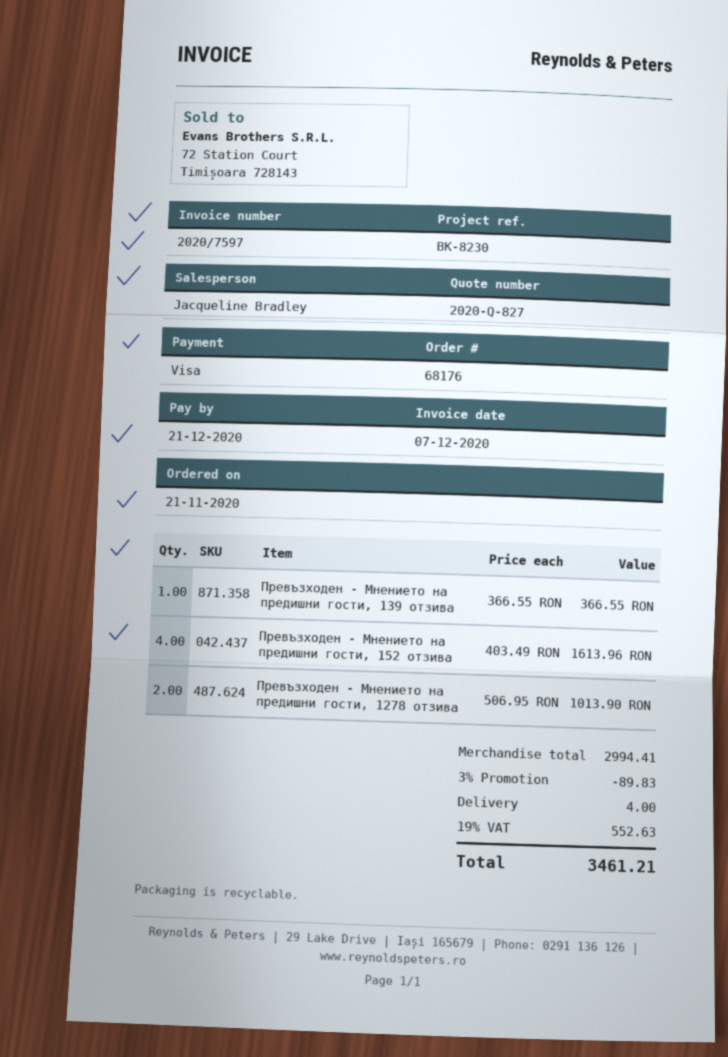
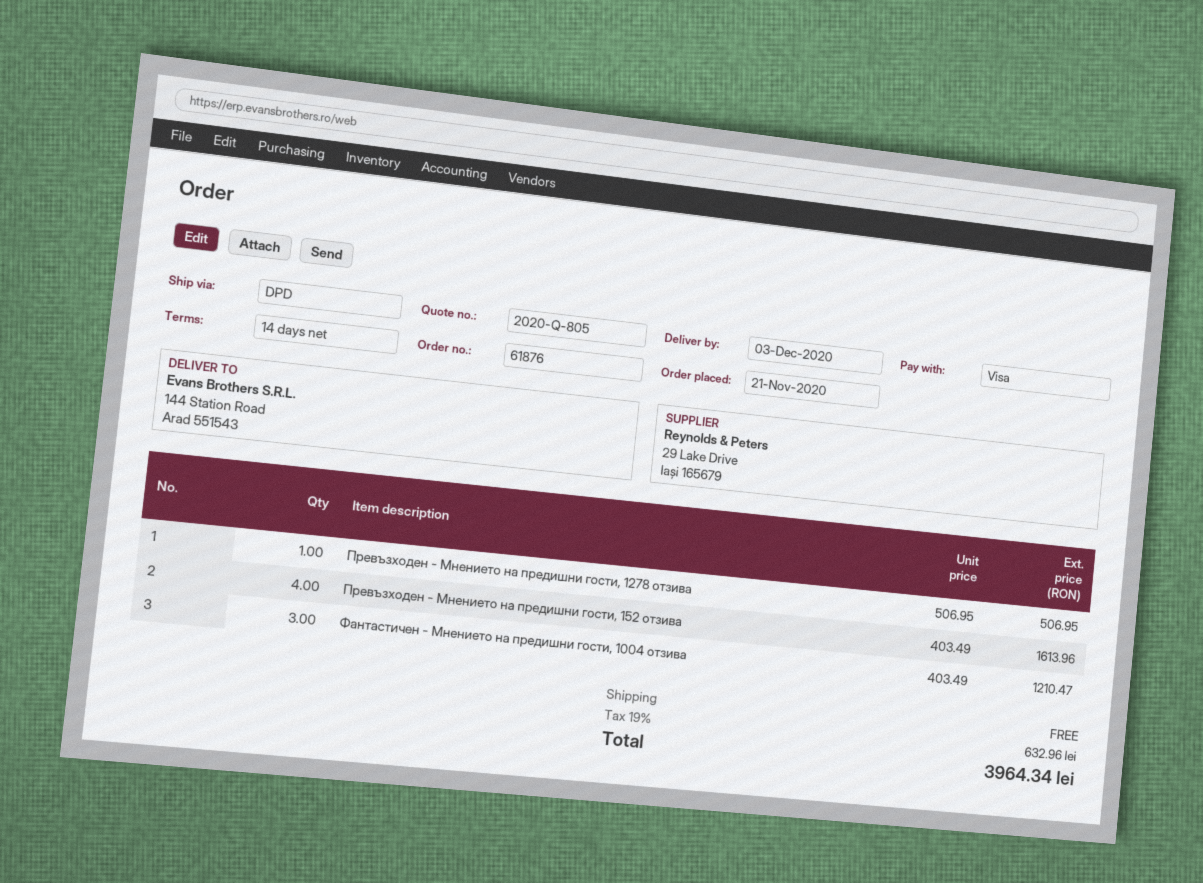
quote number: 2020-Q-827 -> 2020-Q-805
order number: 68176 -> 61876
Превъзходен - Мнението на предишни гости, 139 отзива: 1 x 366.55 = 366.55 -> none
Превъзходен - Мнението на предишни гости, 1278 отзива: 2 x 506.95 = 1013.90 -> 1 x 506.95 = 506.95
Фантастичен - Мнението на предишни гости, 1004 отзива: none -> 3 x 403.49 = 1210.47
discount: 3% = 89.83 -> none
shipping: 4.00 -> 0.00
tax: 19% = 552.63 -> 19% = 632.96
total: 3461.21 -> 3964.34

